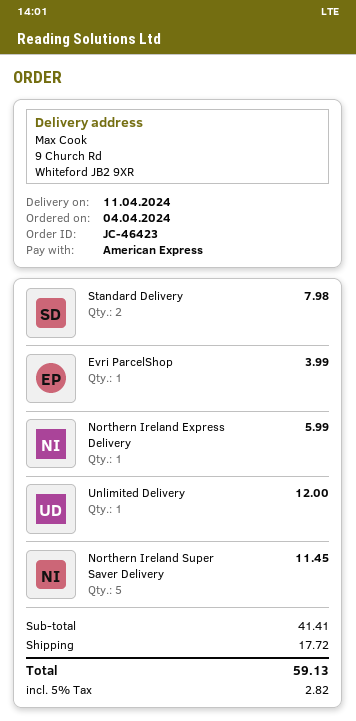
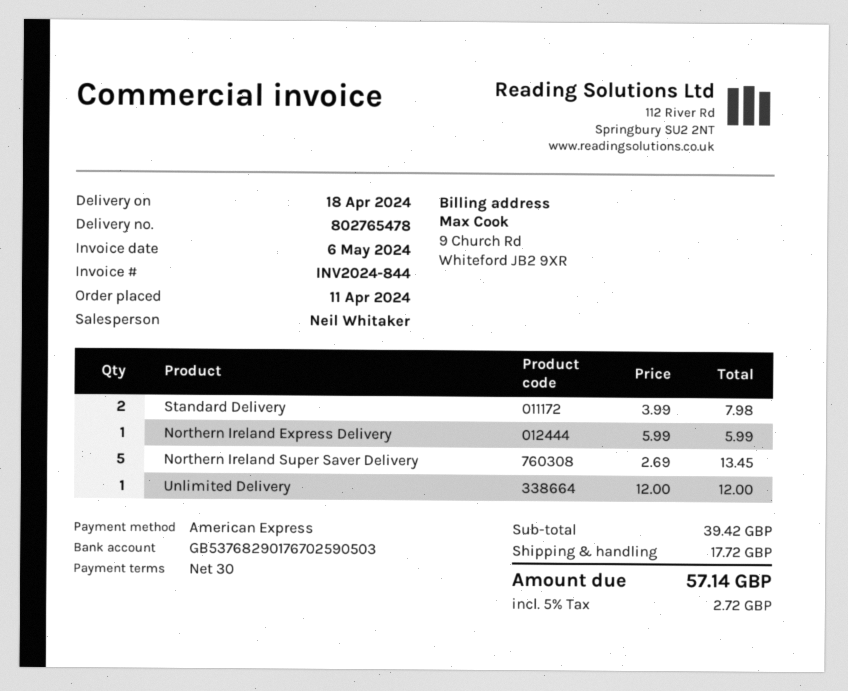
order date: 2024-04-04 -> 2024-04-11
delivery date: 2024-04-11 -> 2024-04-18
Evri ParcelShop: 1 for 3.99 -> none
Northern Ireland Super Saver Delivery: 5 for 11.45 -> 5 for 13.45
subtotal: 41.41 -> 39.42
tax: 5% = 2.82 -> 5% = 2.72
total: 59.13 -> 57.14

